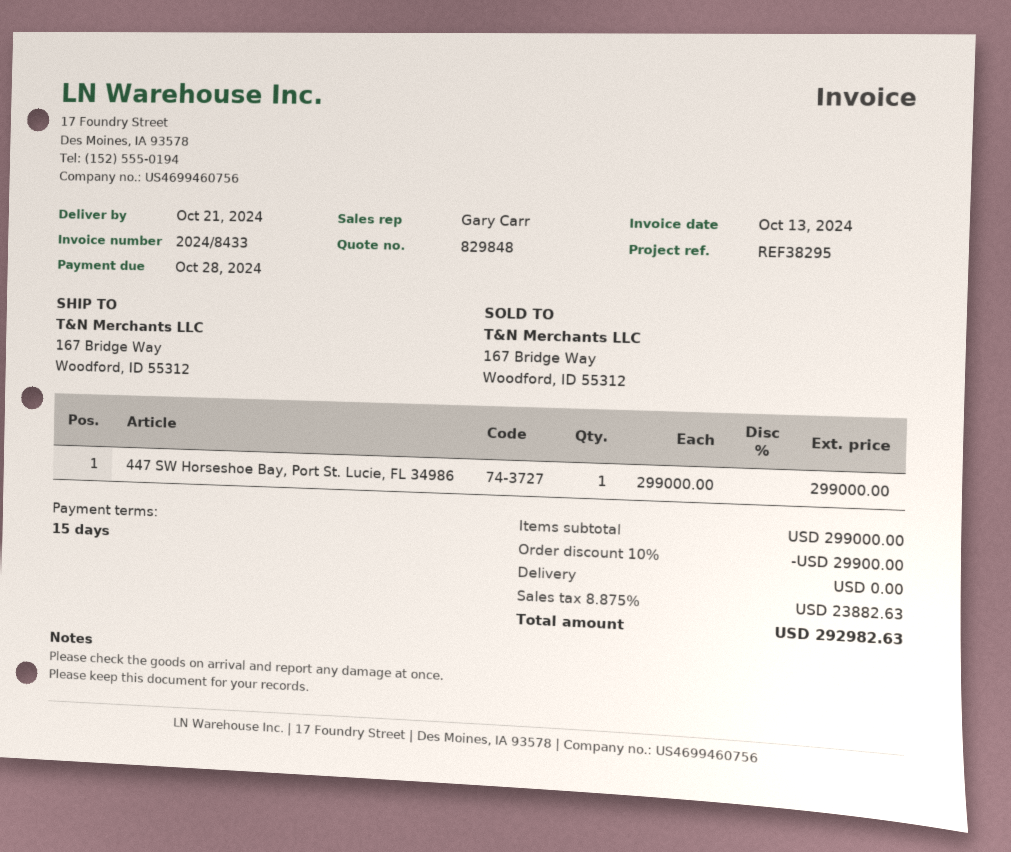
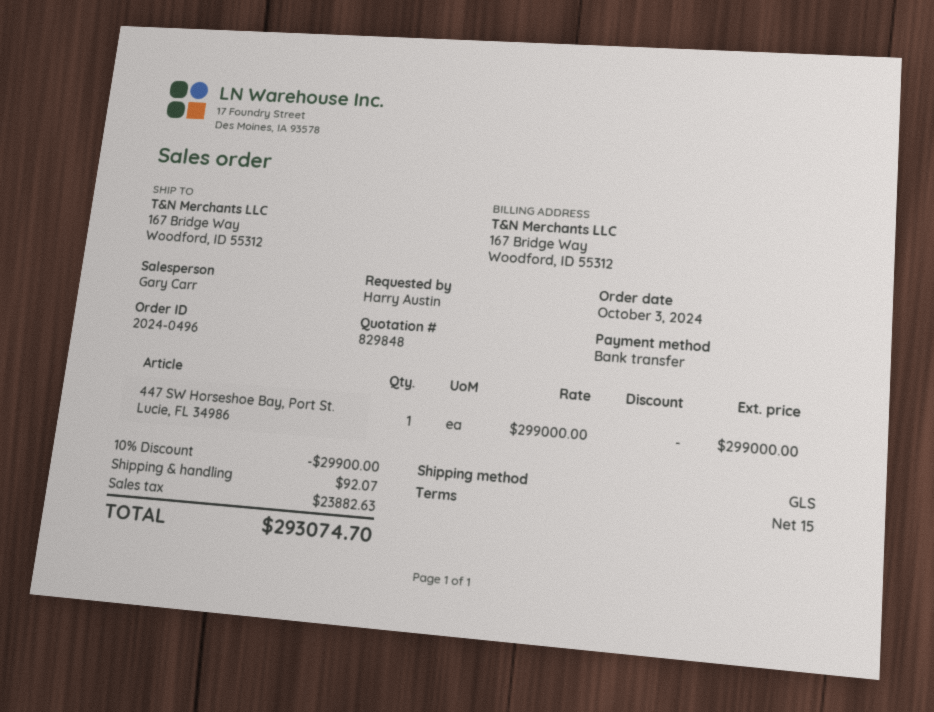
shipping: 0.00 -> 92.07
total: 292982.63 -> 293074.70

